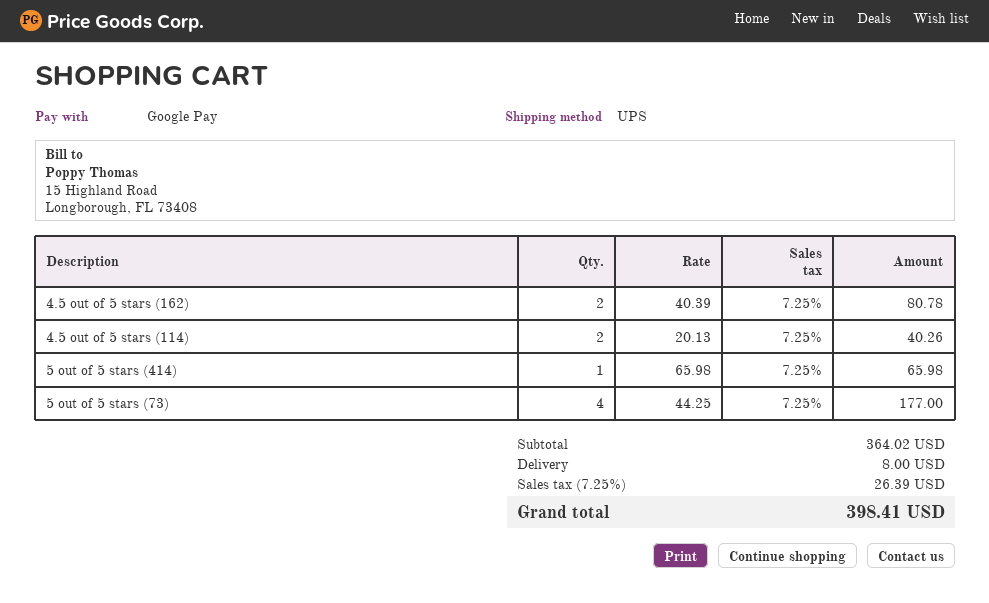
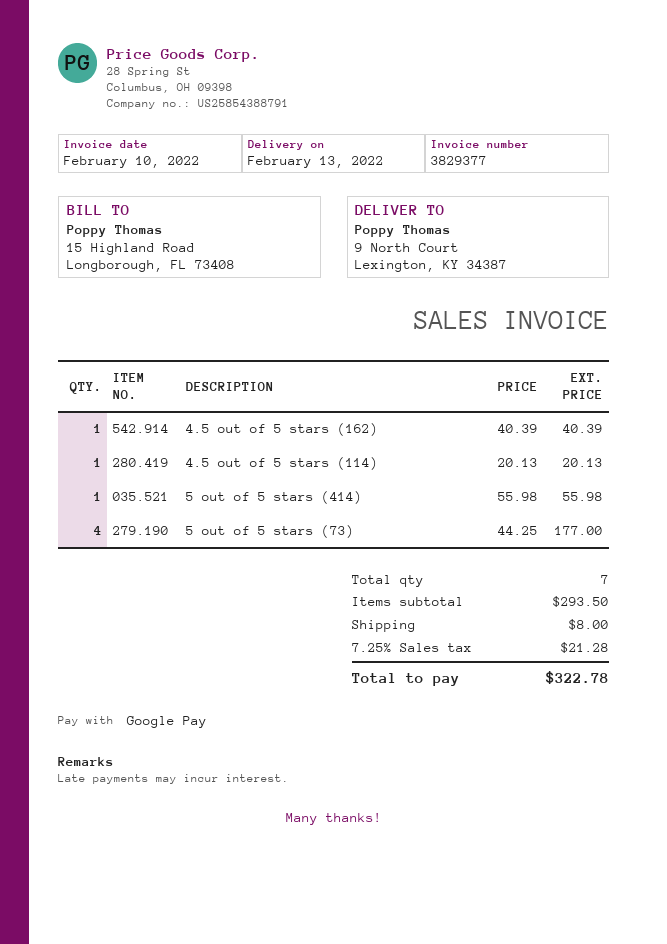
4.5 out of 5 stars (162): 2 x 40.39 = 80.78 -> 1 x 40.39 = 40.39
4.5 out of 5 stars (114): 2 x 20.13 = 40.26 -> 1 x 20.13 = 20.13
5 out of 5 stars (414): 1 x 65.98 = 65.98 -> 1 x 55.98 = 55.98
subtotal: 364.02 -> 293.50
tax: 7.25% = 26.39 -> 7.25% = 21.28
total: 398.41 -> 322.78

